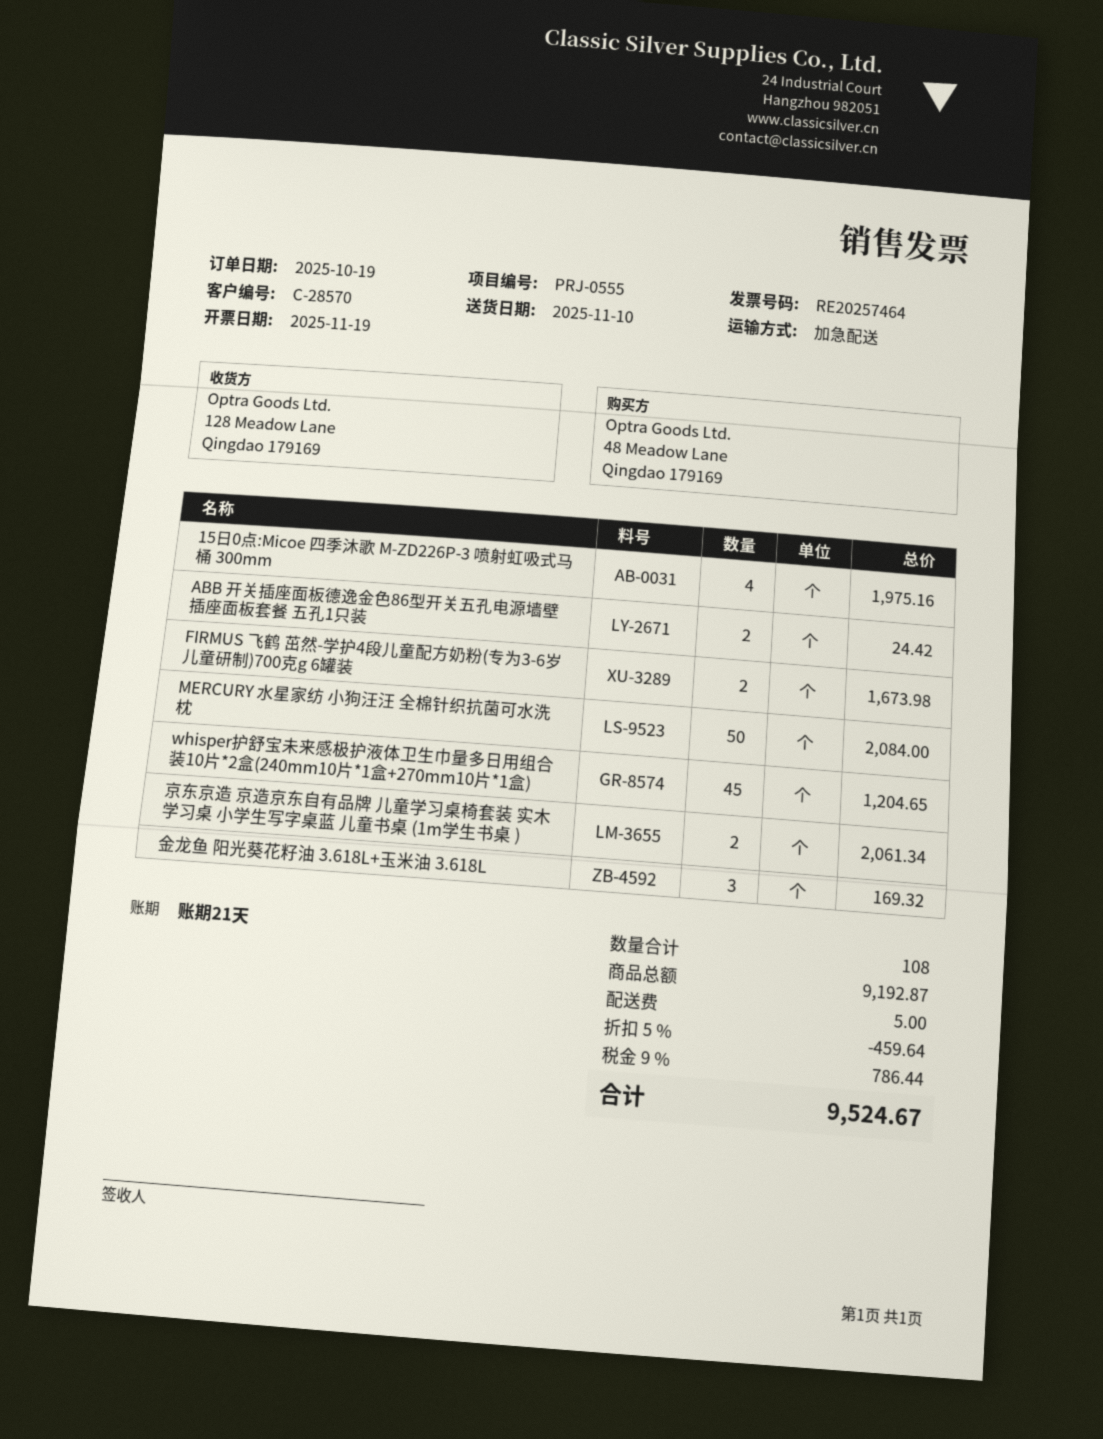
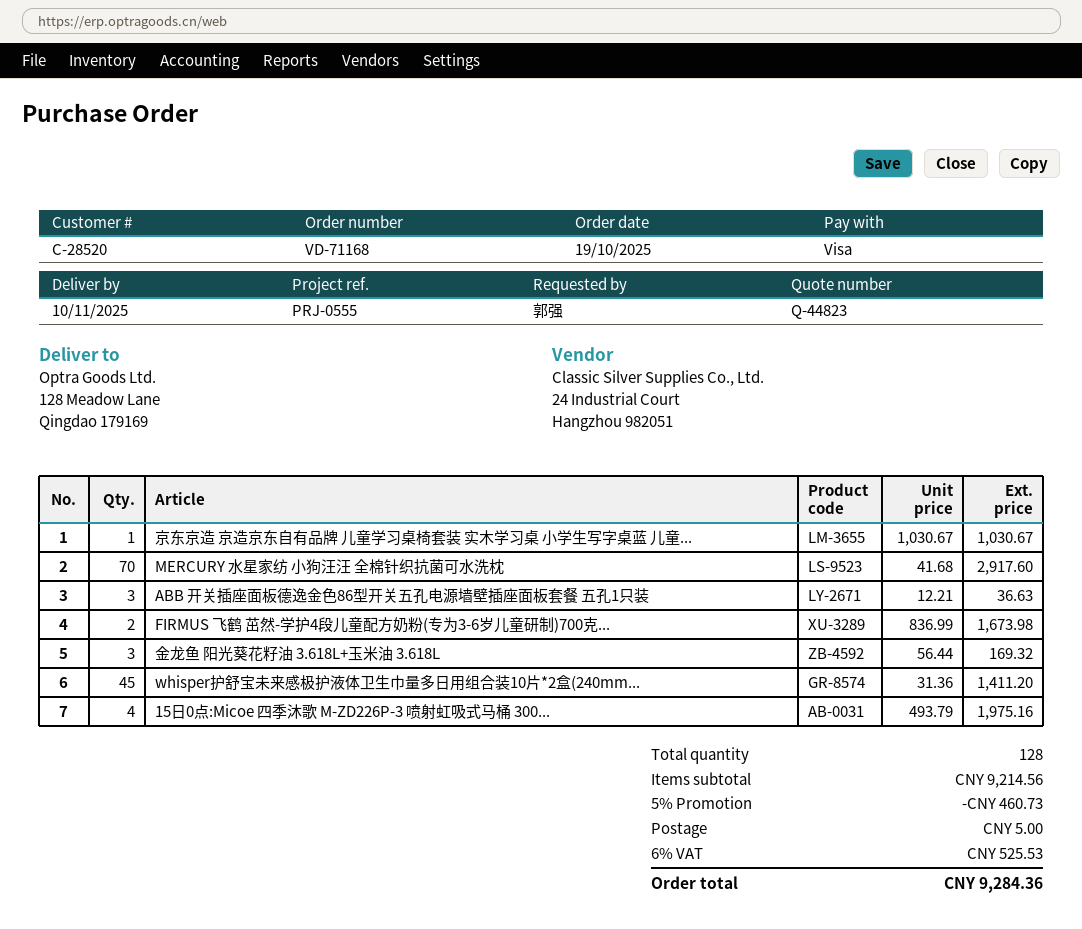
customer number: C-28570 -> C-28520
ABB 开关插座面板德逸金色86型开关五孔电源墙壁插座面板套餐 五孔1只装: 2 for 24.42 -> 3 for 36.63
MERCURY 水星家纺 小狗汪汪 全棉针织抗菌可水洗枕: 50 for 2084.00 -> 70 for 2917.60
whisper护舒宝未来感极护液体卫生巾量多日用组合装10片*2盒(240mm10片*1盒+270mm10片*1盒): 45 for 1204.65 -> 45 for 1411.20
京东京造 京造京东自有品牌 儿童学习桌椅套装 实木学习桌 小学生写字桌蓝 儿童书桌 (1m学生书桌 ): 2 for 2061.34 -> 1 for 1030.67
total quantity: 108 -> 128
subtotal: 9192.87 -> 9214.56
discount: 5% = 459.64 -> 5% = 460.73
tax: 9% = 786.44 -> 6% = 525.53
total: 9524.67 -> 9284.36

